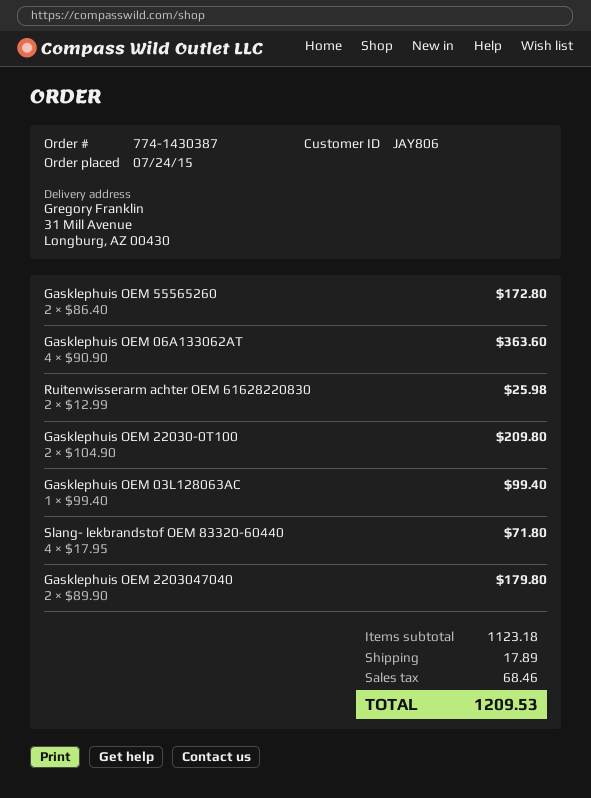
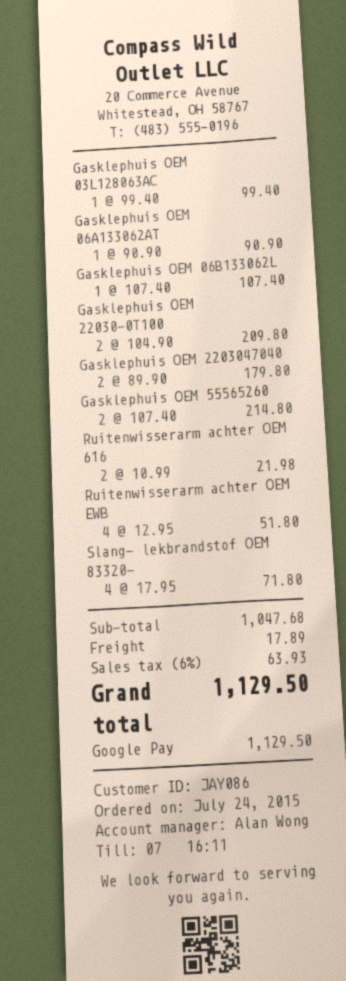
customer number: JAY806 -> JAY086
Gasklephuis OEM 55565260: 2 x 86.40 = 172.80 -> 2 x 107.40 = 214.80
Gasklephuis OEM 06A133062AT: 4 x 90.90 = 363.60 -> 1 x 90.90 = 90.90
Ruitenwisserarm achter OEM 61628220830: 2 x 12.99 = 25.98 -> 2 x 10.99 = 21.98
Gasklephuis OEM 06B133062L: none -> 1 x 107.40 = 107.40
Ruitenwisserarm achter OEM EWB: none -> 4 x 12.95 = 51.80
subtotal: 1123.18 -> 1047.68
tax: 68.46 -> 63.93
total: 1209.53 -> 1129.50

